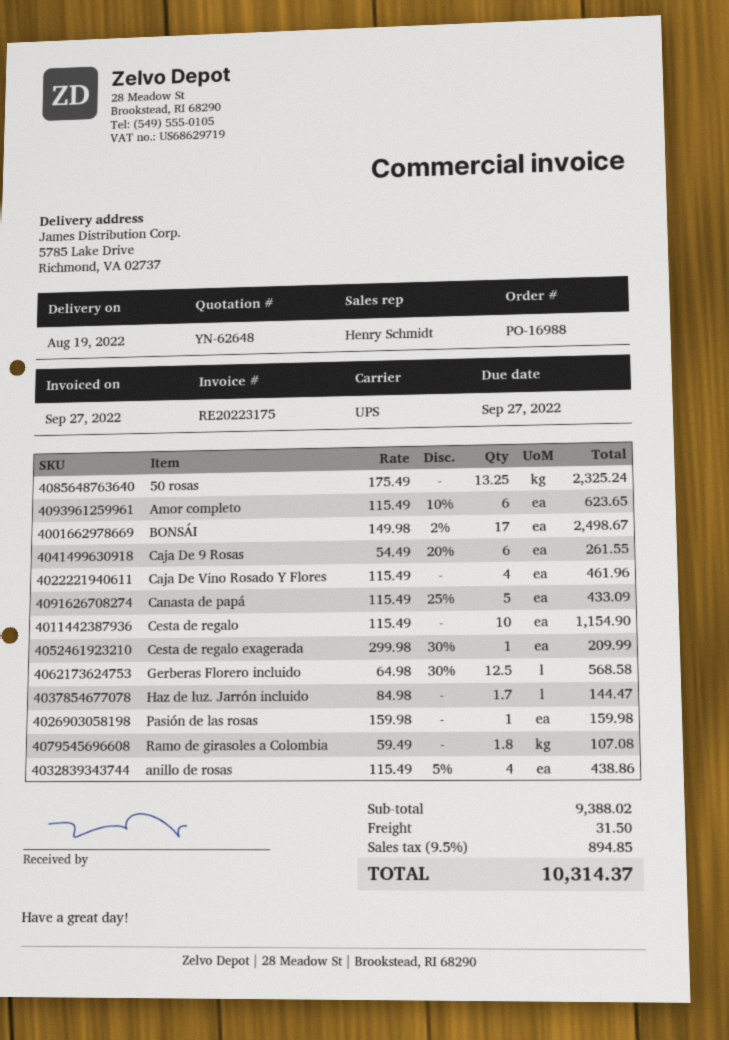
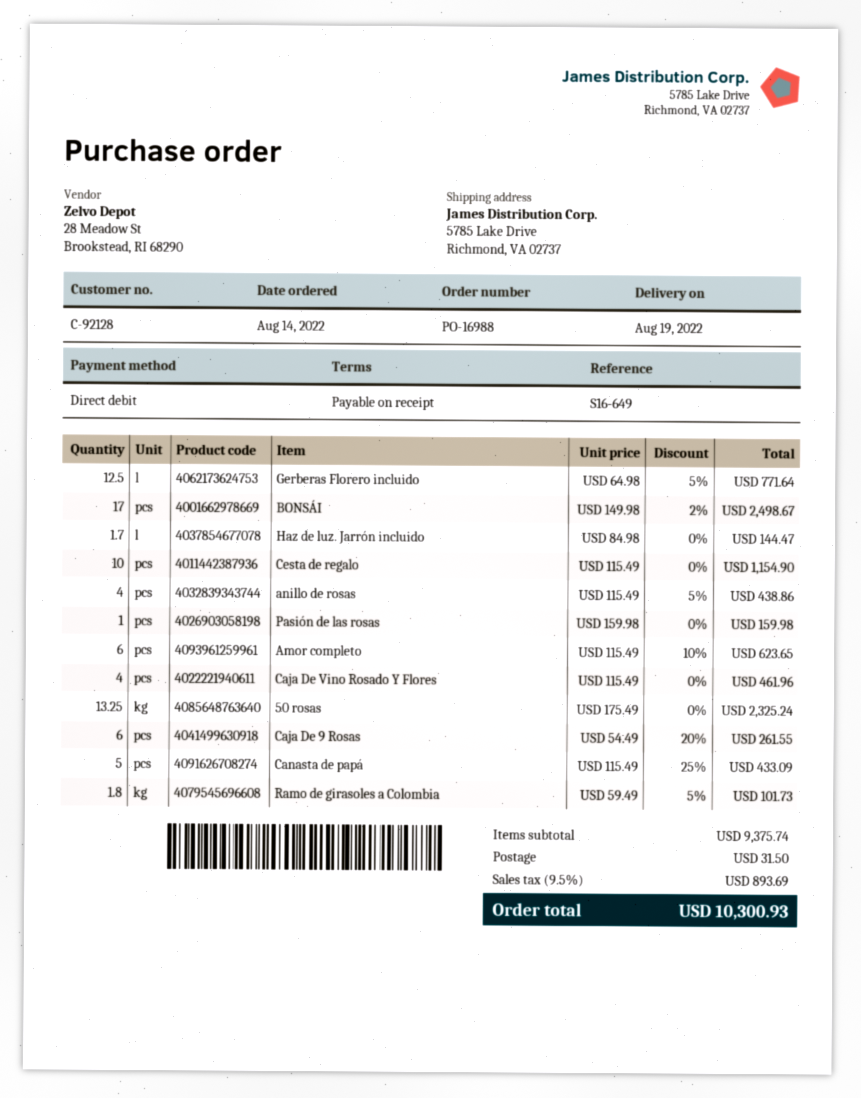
Cesta de regalo exagerada: 1 x 299.98 - 30% = 209.99 -> none
Gerberas Florero incluido: 12.5 x 64.98 - 30% = 568.58 -> 12.5 x 64.98 - 5% = 771.64
Ramo de girasoles a Colombia: 1.8 x 59.49 = 107.08 -> 1.8 x 59.49 - 5% = 101.73
subtotal: 9388.02 -> 9375.74
tax: 9.5% = 894.85 -> 9.5% = 893.69
total: 10314.37 -> 10300.93

